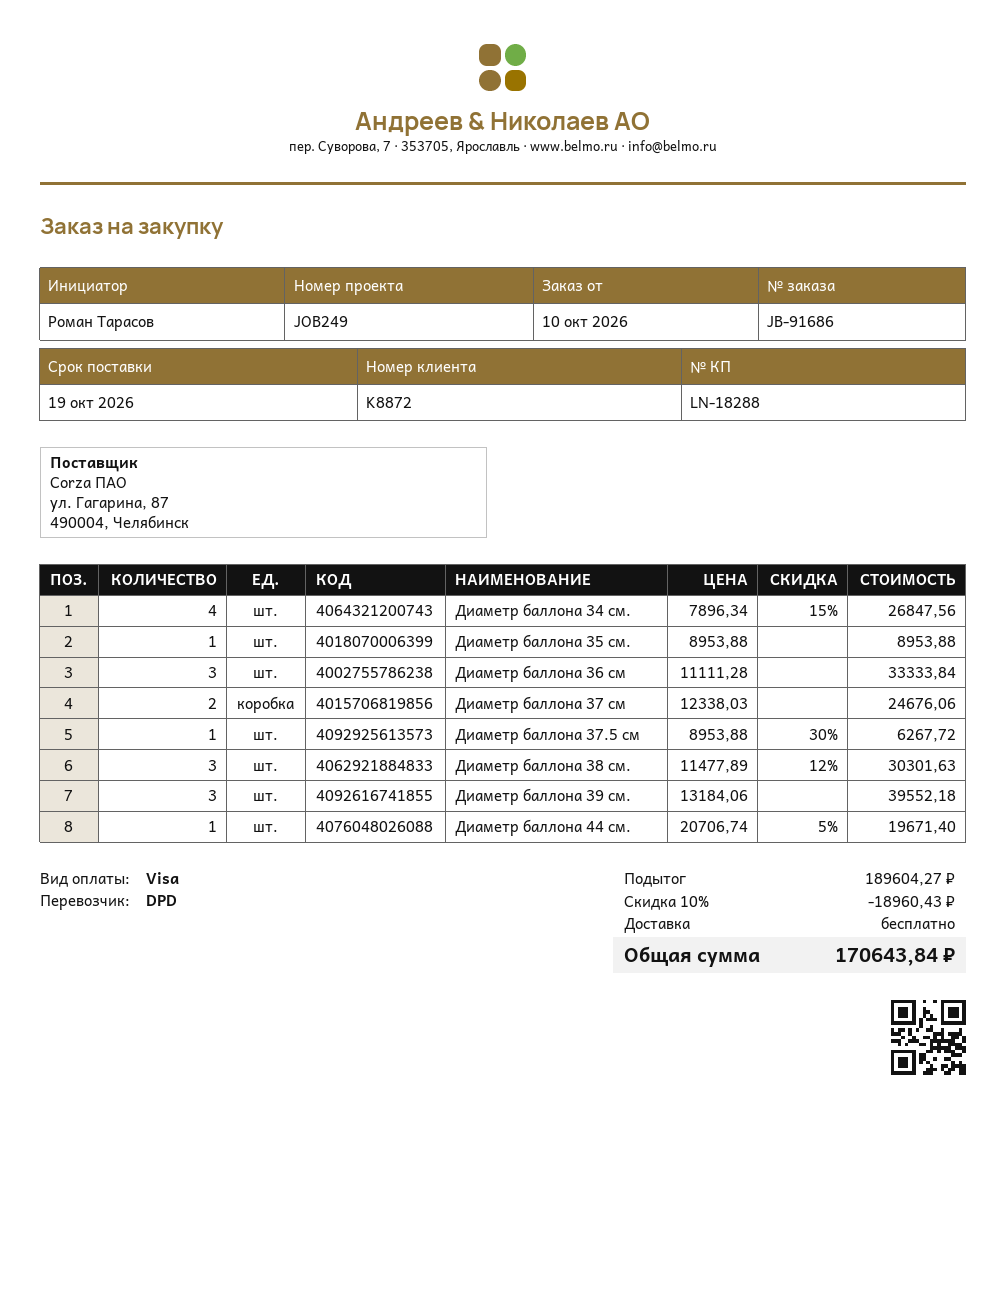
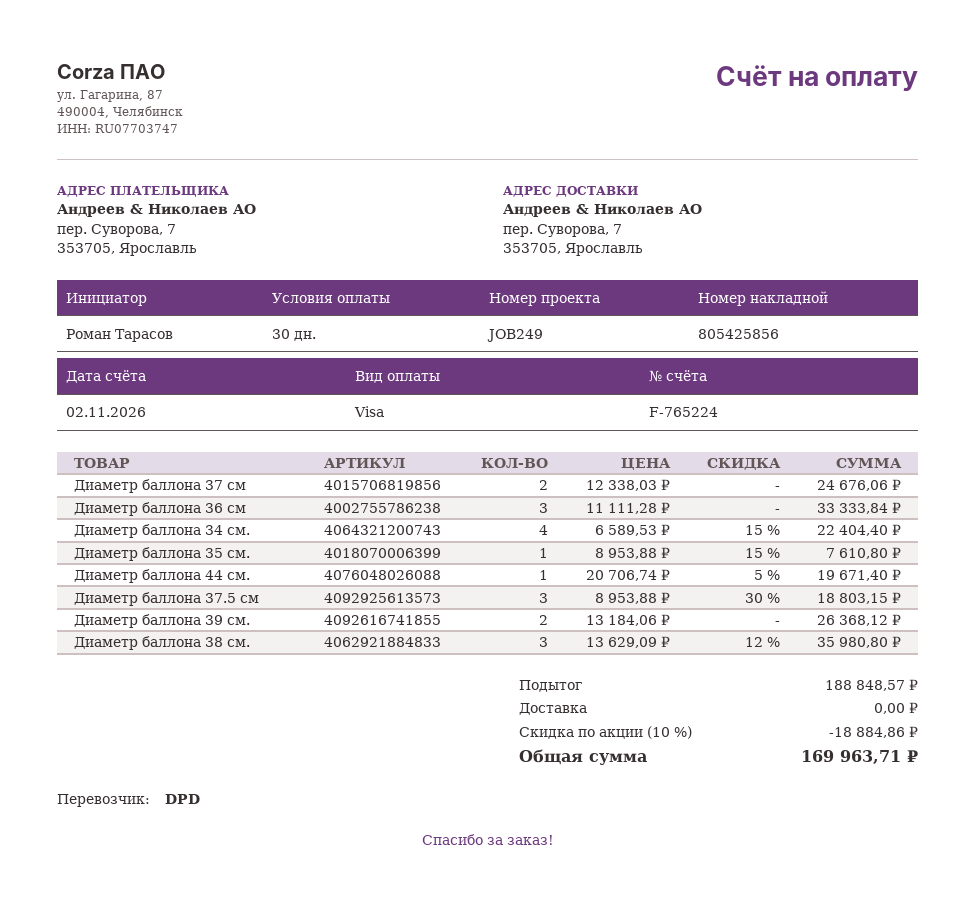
Диаметр баллона 34 см.: 4 x 7896.34 - 15% = 26847.56 -> 4 x 6589.53 - 15% = 22404.40
Диаметр баллона 35 см.: 1 x 8953.88 = 8953.88 -> 1 x 8953.88 - 15% = 7610.80
Диаметр баллона 37.5 см: 1 x 8953.88 - 30% = 6267.72 -> 3 x 8953.88 - 30% = 18803.15
Диаметр баллона 38 см.: 3 x 11477.89 - 12% = 30301.63 -> 3 x 13629.09 - 12% = 35980.80
Диаметр баллона 39 см.: 3 x 13184.06 = 39552.18 -> 2 x 13184.06 = 26368.12
subtotal: 189604.27 -> 188848.57
discount: 10% = 18960.43 -> 10% = 18884.86
total: 170643.84 -> 169963.71

